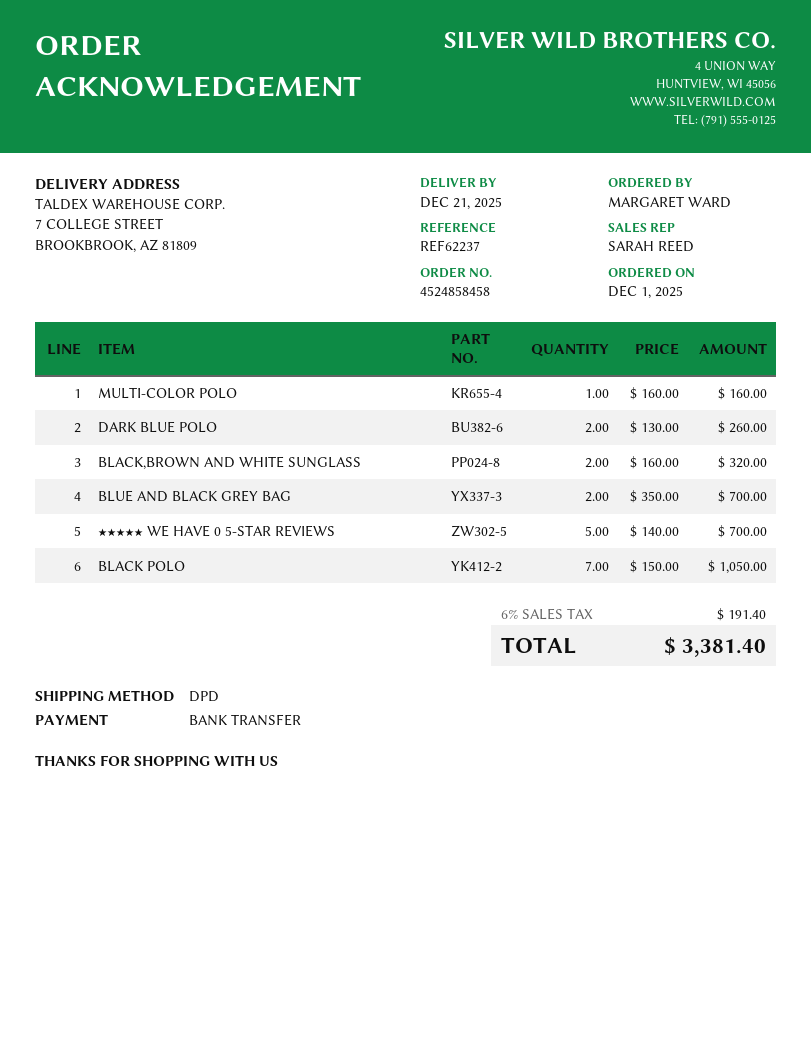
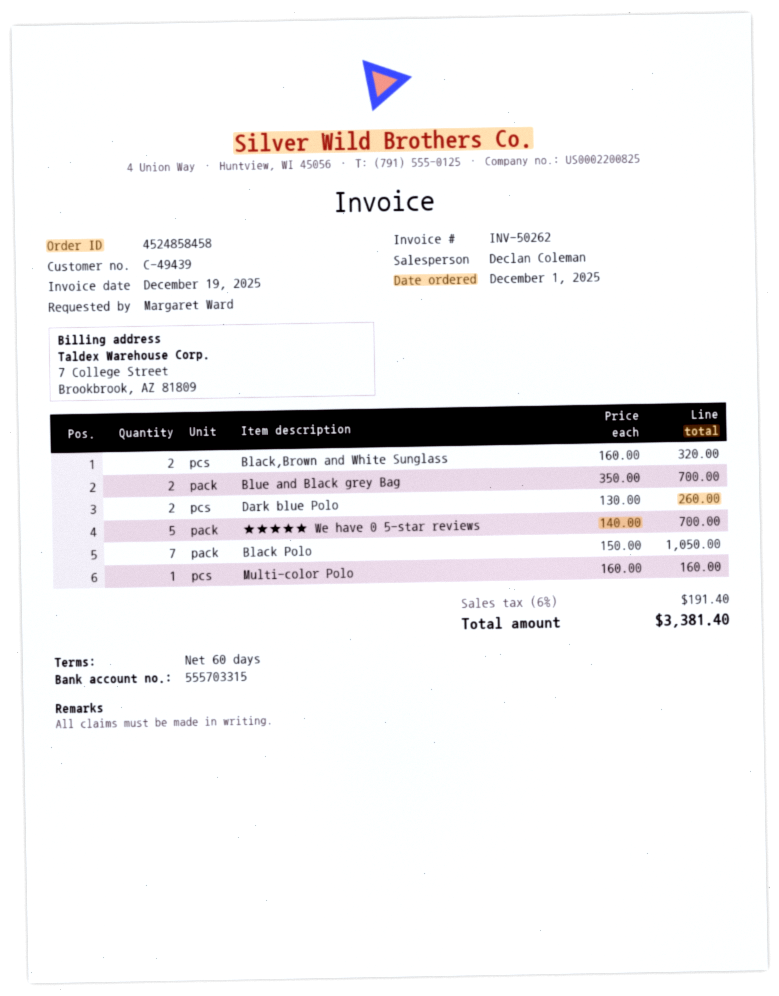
sales rep: SARAH REED -> Declan Coleman

